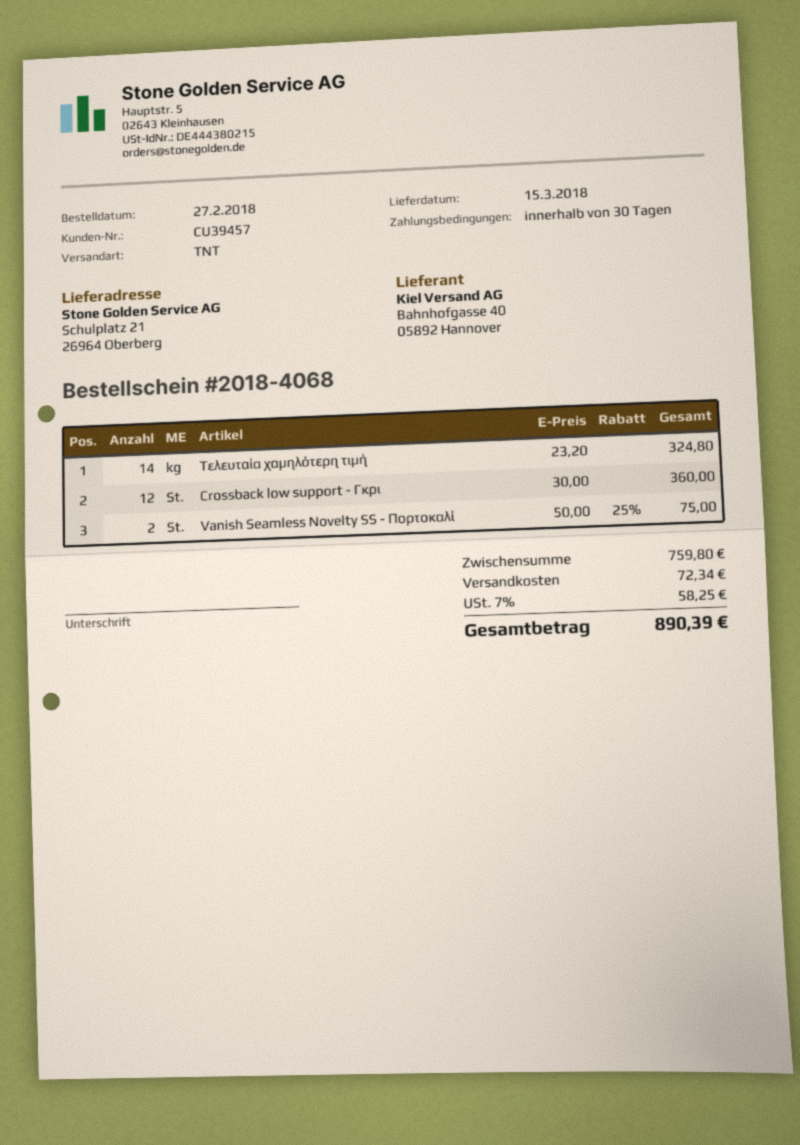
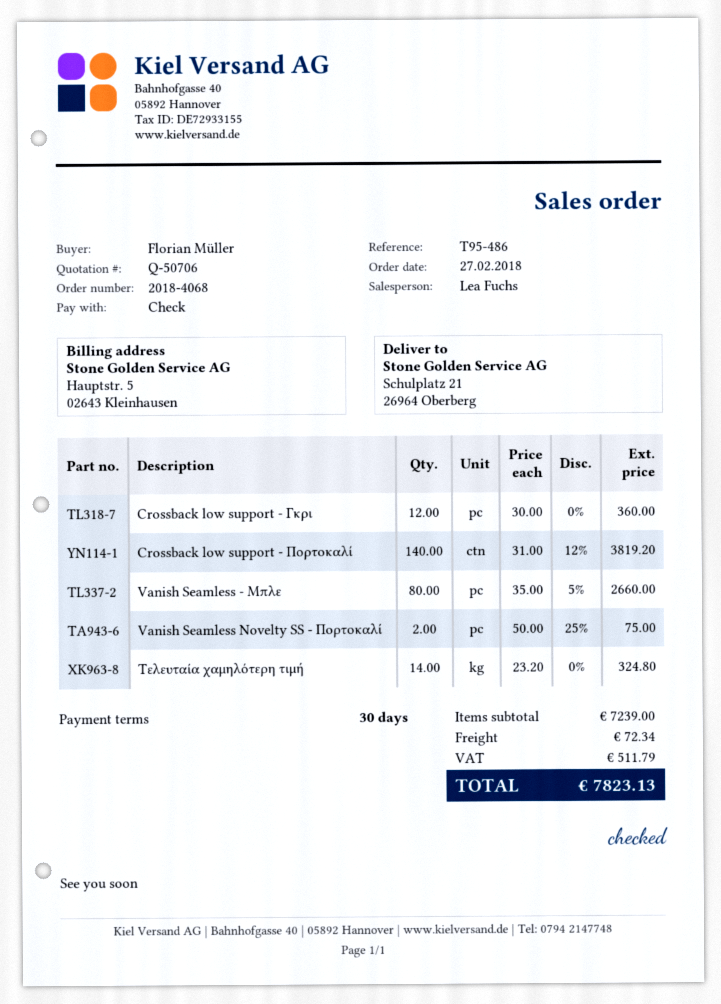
Crossback low support - Πορτοκαλί: none -> 140 x 31.00 - 12% = 3819.20
Vanish Seamless - Μπλε: none -> 80 x 35.00 - 5% = 2660.00
subtotal: 759.80 -> 7239.00
tax: 58.25 -> 511.79
total: 890.39 -> 7823.13

